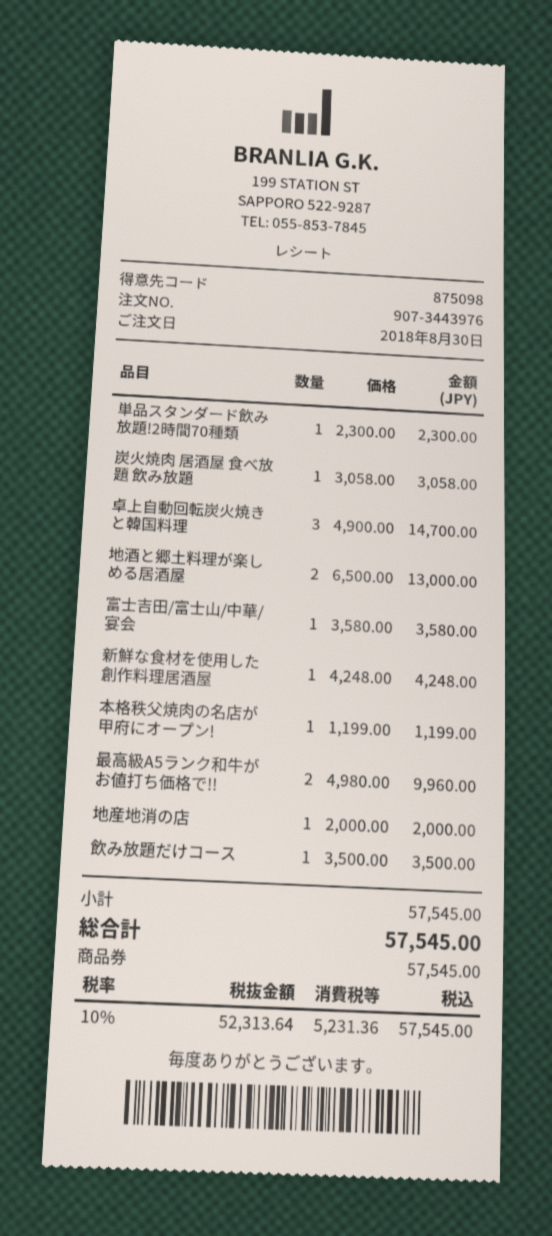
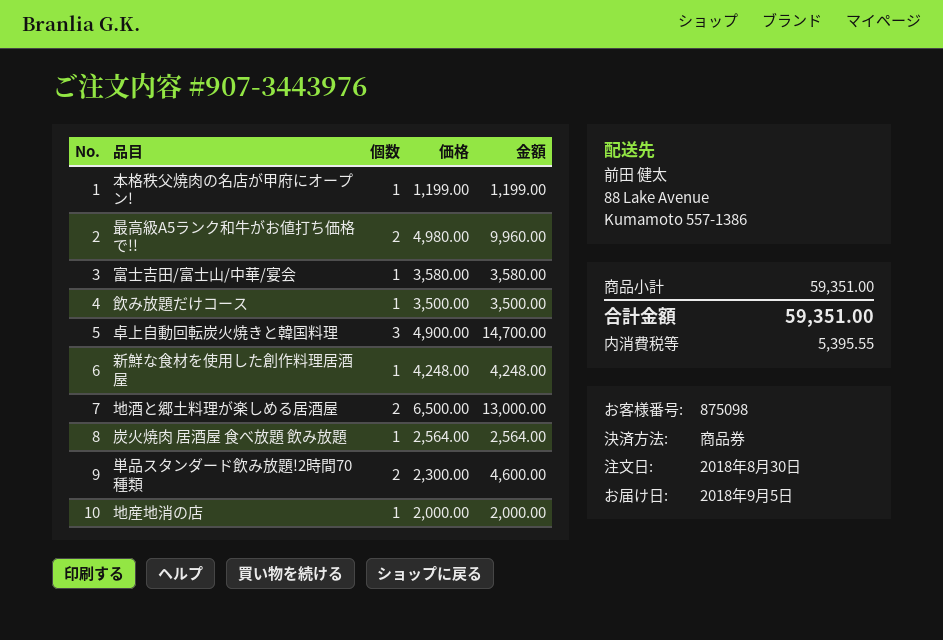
単品スタンダード飲み放題!2時間70種類: 1 x 2300.00 = 2300.00 -> 2 x 2300.00 = 4600.00
炭火焼肉 居酒屋 食べ放題 飲み放題: 1 x 3058.00 = 3058.00 -> 1 x 2564.00 = 2564.00
subtotal: 57545.00 -> 59351.00
tax: 5231.36 -> 5395.55
total: 57545.00 -> 59351.00

